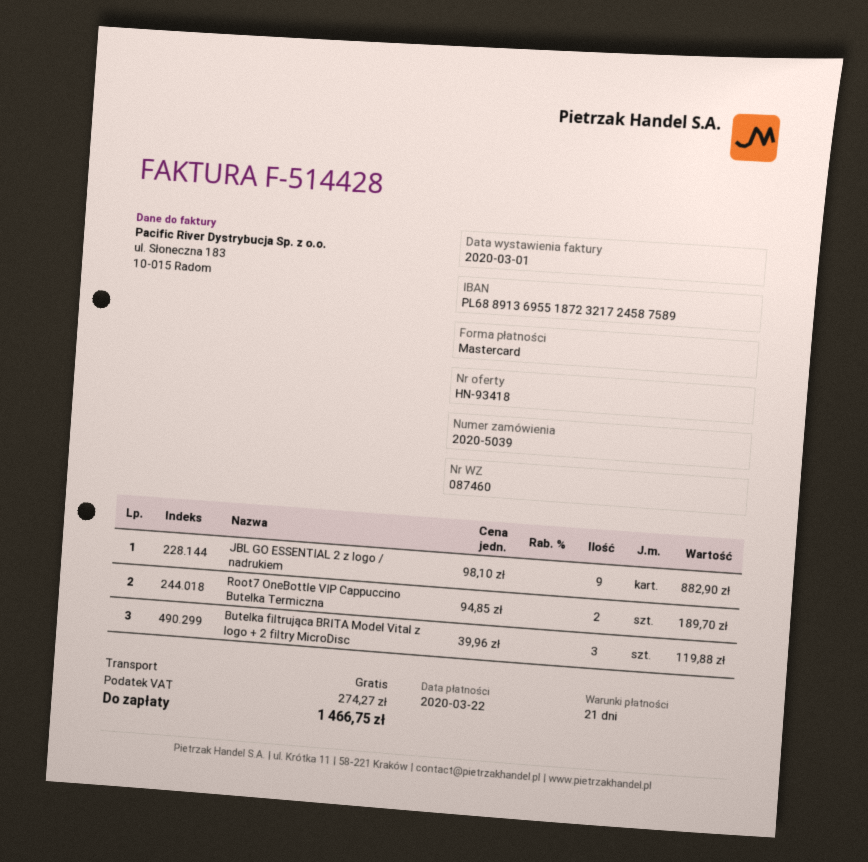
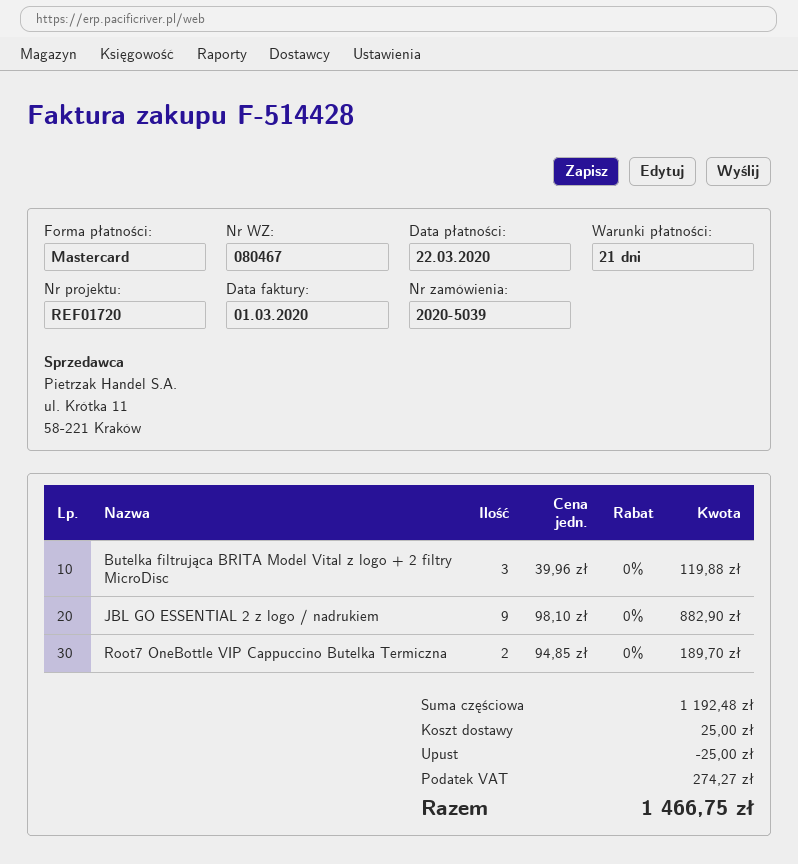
delivery note number: 087460 -> 080467
discount: none -> 25.00
shipping: 0.00 -> 25.00

